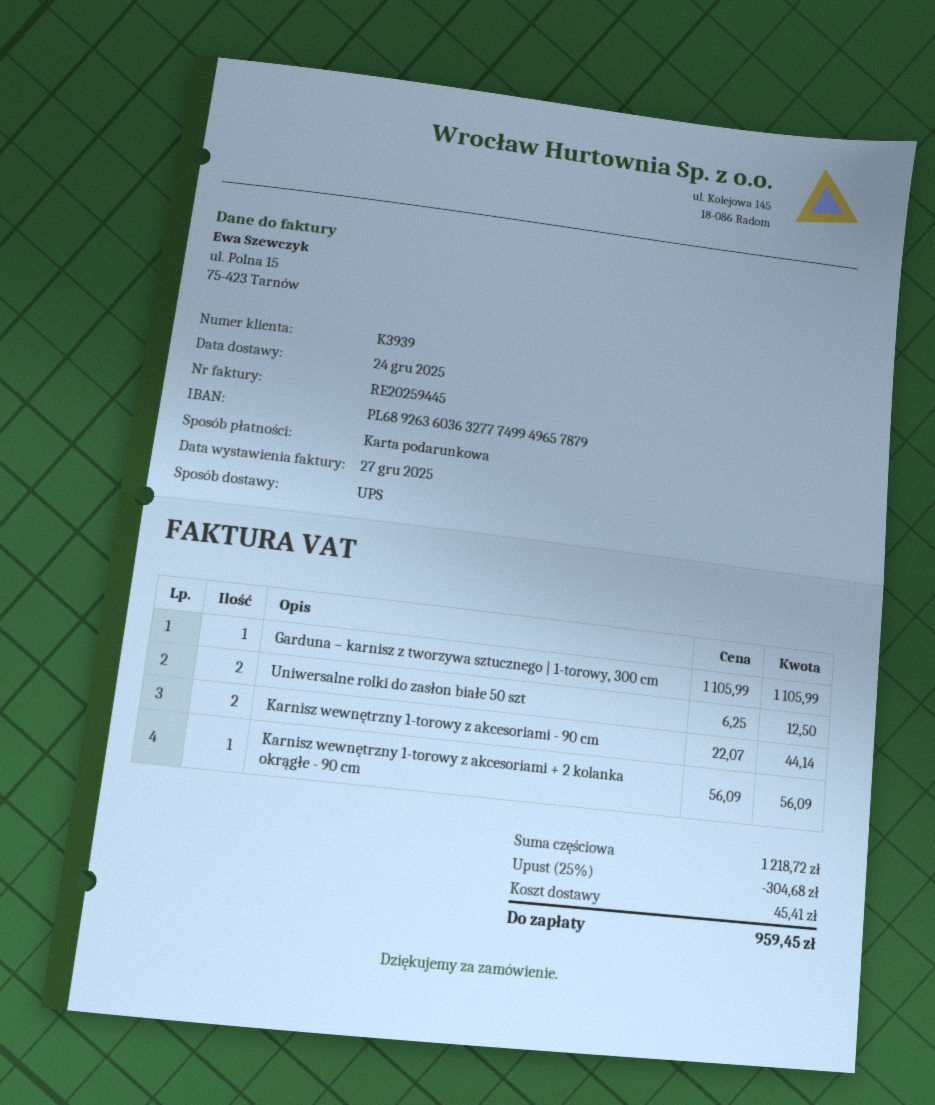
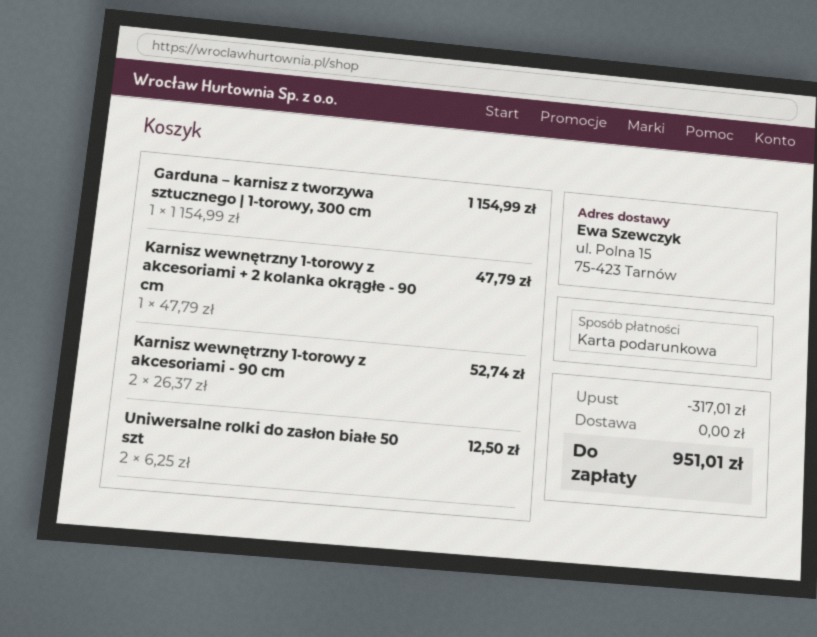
Garduna – karnisz z tworzywa sztucznego | 1-torowy, 300 cm: 1 x 1105.99 = 1105.99 -> 1 x 1154.99 = 1154.99
Karnisz wewnętrzny 1-torowy z akcesoriami - 90 cm: 2 x 22.07 = 44.14 -> 2 x 26.37 = 52.74
Karnisz wewnętrzny 1-torowy z akcesoriami + 2 kolanka okrągłe - 90 cm: 1 x 56.09 = 56.09 -> 1 x 47.79 = 47.79
discount: 304.68 -> 317.01
shipping: 45.41 -> 0.00
total: 959.45 -> 951.01

